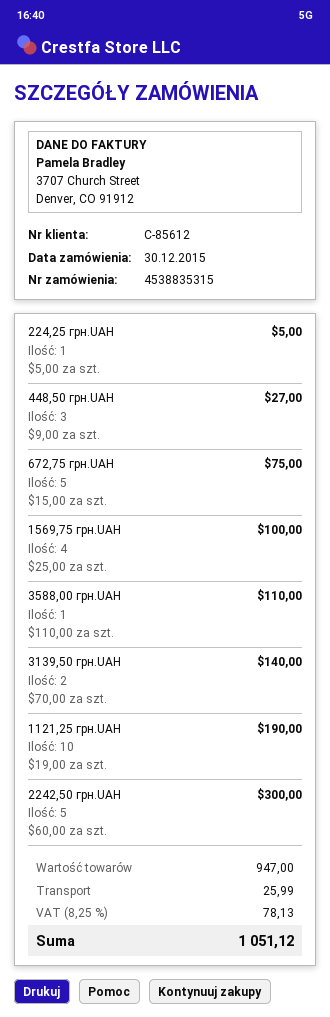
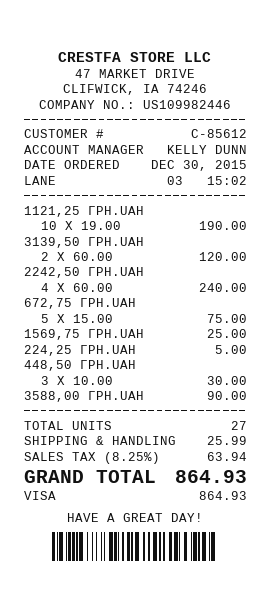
448,50 грн.UAH: 3 x 9.00 = 27.00 -> 3 x 10.00 = 30.00
1569,75 грн.UAH: 4 x 25.00 = 100.00 -> 1 x 25.00 = 25.00
3588,00 грн.UAH: 1 x 110.00 = 110.00 -> 1 x 90.00 = 90.00
3139,50 грн.UAH: 2 x 70.00 = 140.00 -> 2 x 60.00 = 120.00
2242,50 грн.UAH: 5 x 60.00 = 300.00 -> 4 x 60.00 = 240.00
tax: 8.25% = 78.13 -> 8.25% = 63.94
total: 1051.12 -> 864.93

